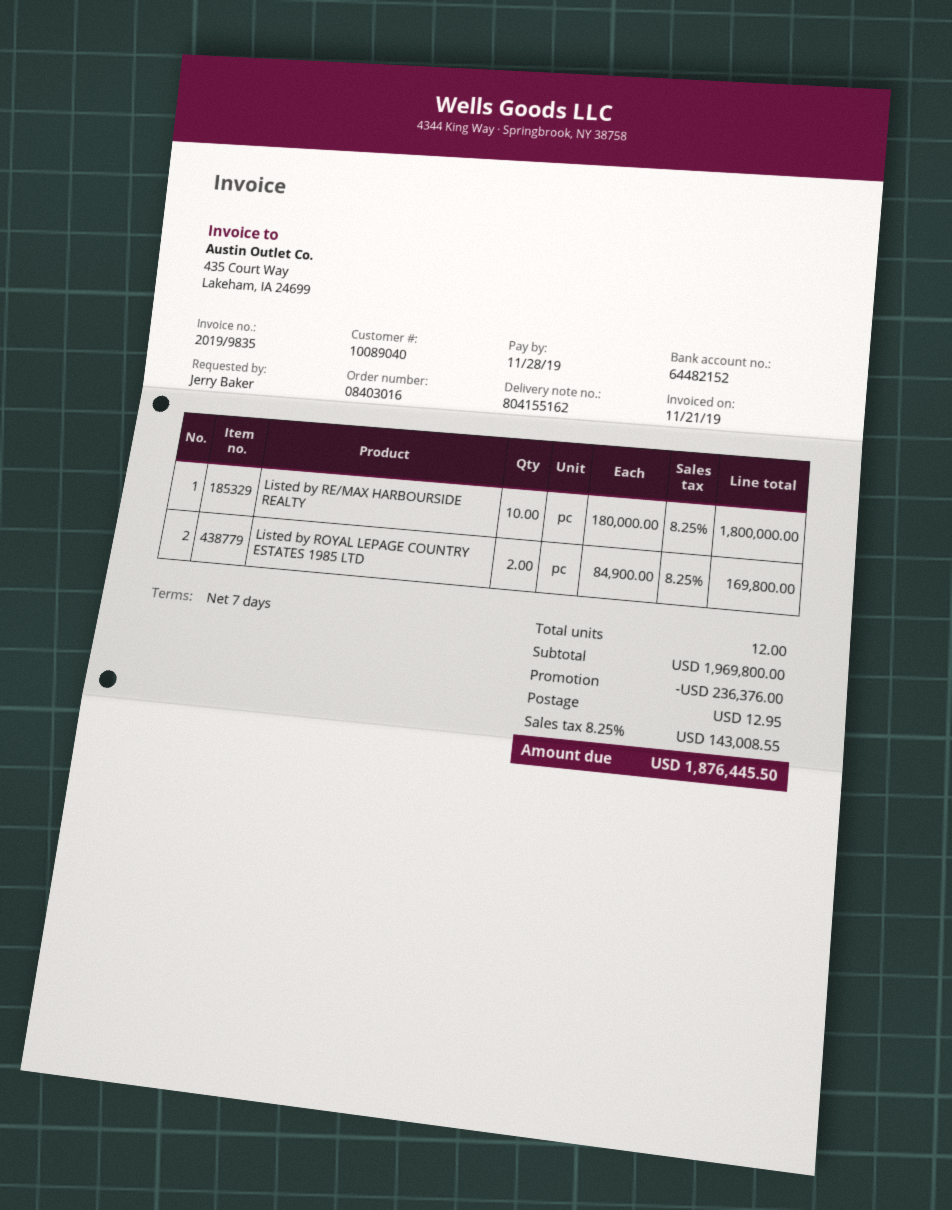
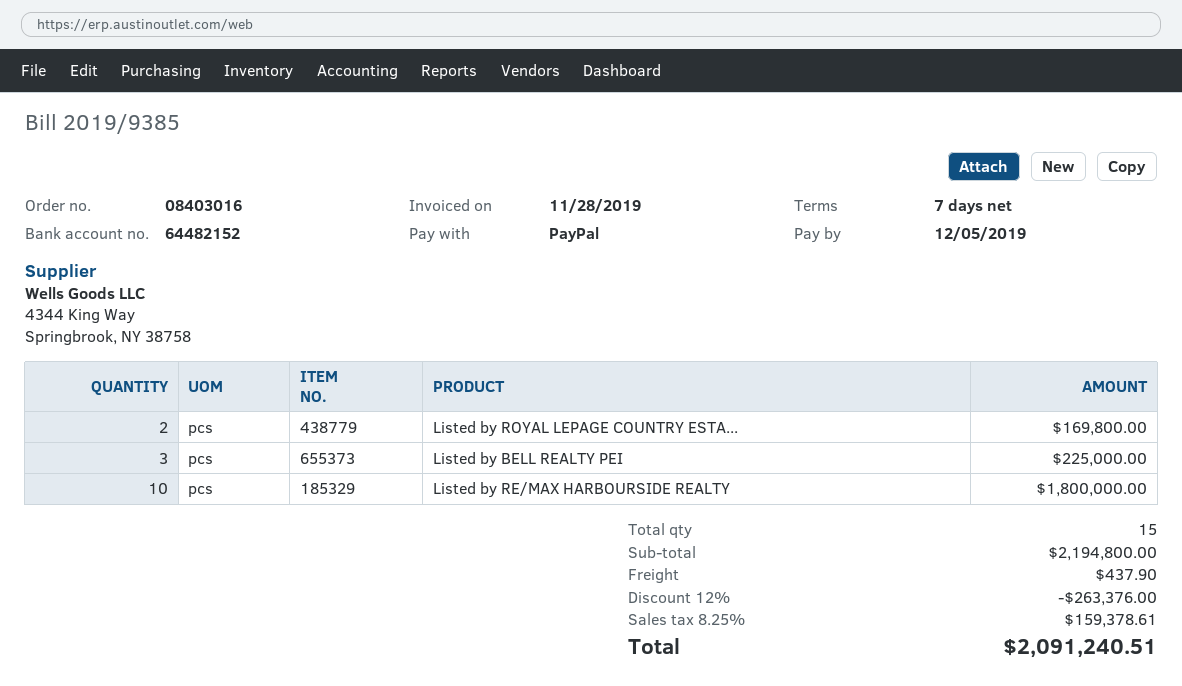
invoice number: 2019/9835 -> 2019/9385
invoice date: 2019-11-21 -> 2019-11-28
due date: 2019-11-28 -> 2019-12-05
Listed by BELL REALTY PEI: none -> 3 for 225000.00
total quantity: 12 -> 15
subtotal: 1969800.00 -> 2194800.00
discount: 236376.00 -> 263376.00
shipping: 12.95 -> 437.90
tax: 8.25% = 143008.55 -> 8.25% = 159378.61
total: 1876445.50 -> 2091240.51

